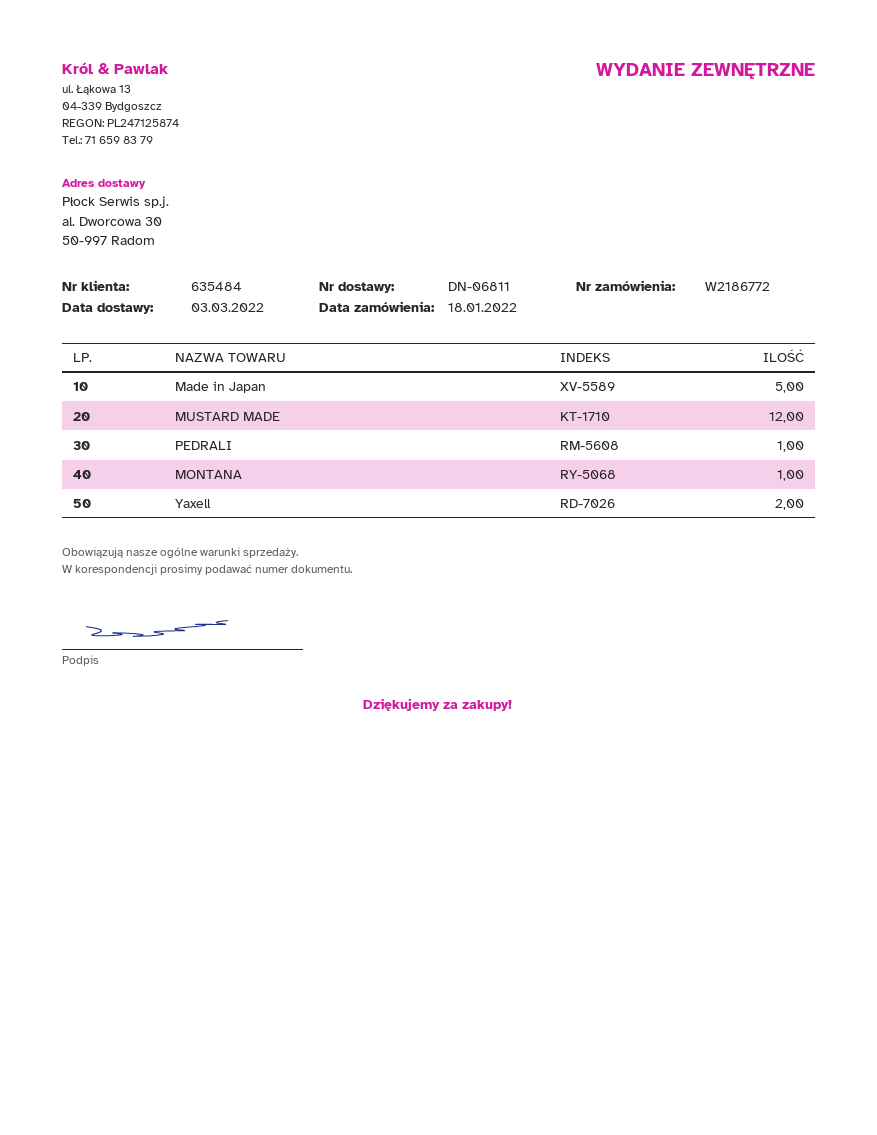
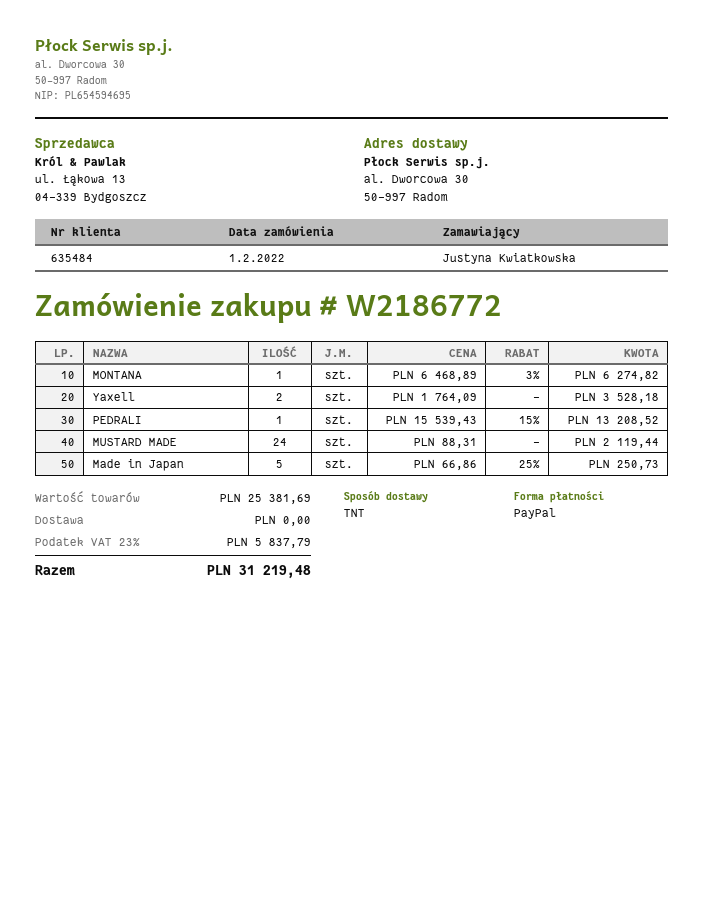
order date: 2022-01-18 -> 2022-02-01
MUSTARD MADE: 12 -> 24

